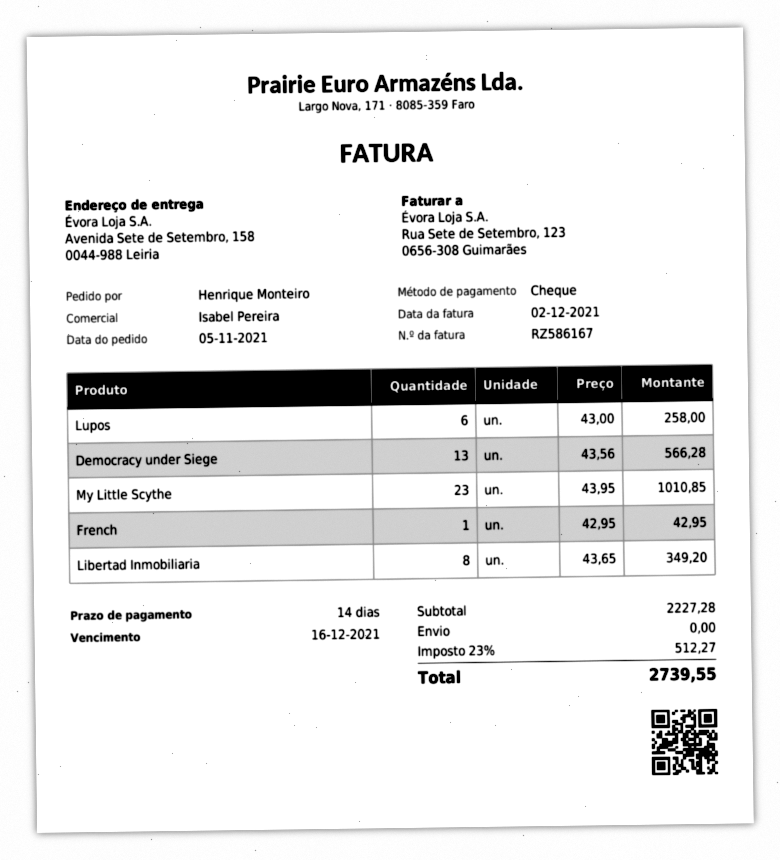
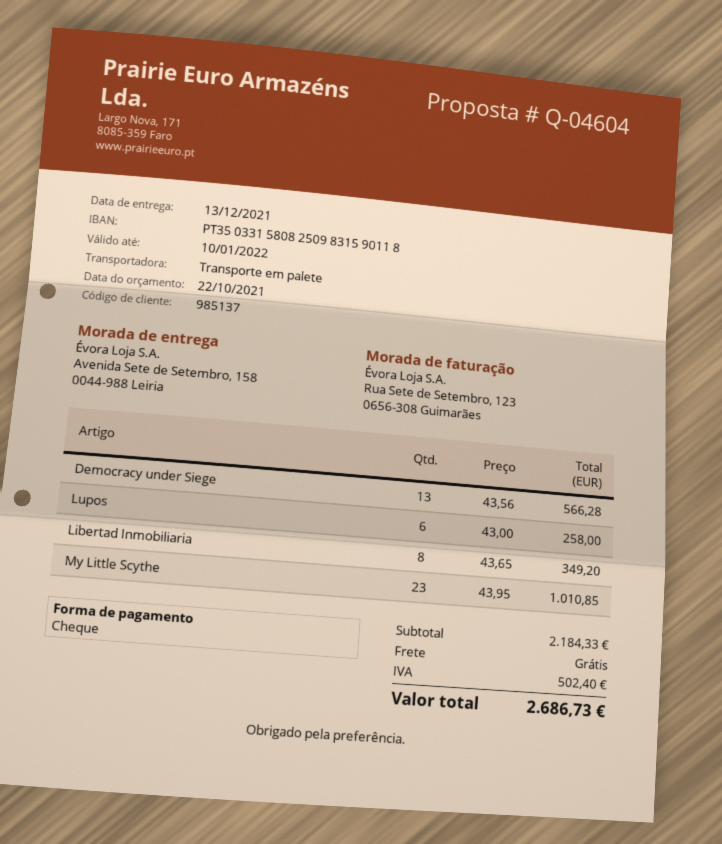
French: 1 x 42.95 = 42.95 -> none
subtotal: 2227.28 -> 2184.33
tax: 512.27 -> 502.40
total: 2739.55 -> 2686.73

